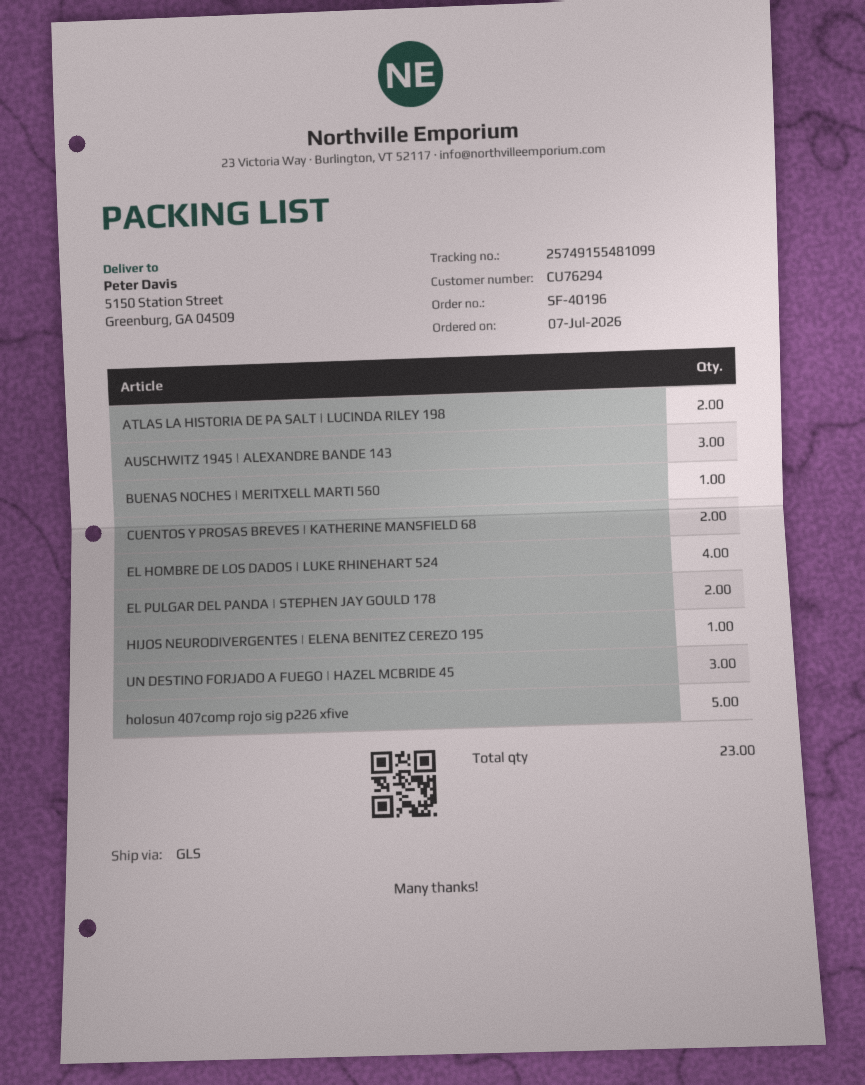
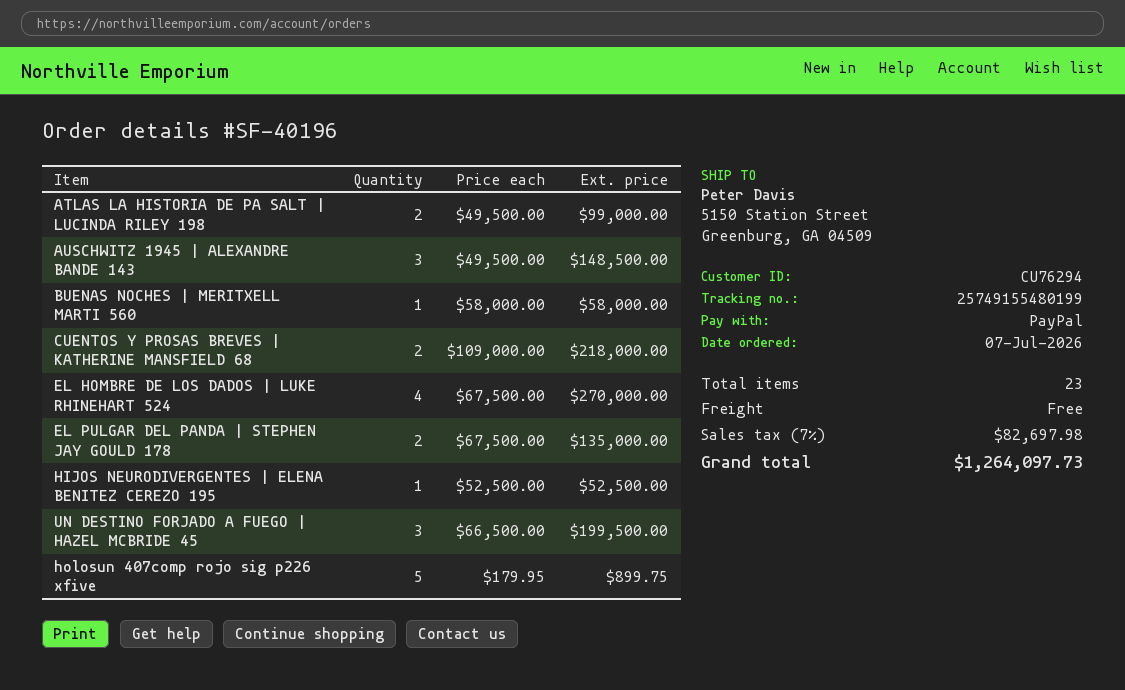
tracking number: 25749155481099 -> 25749155480199

